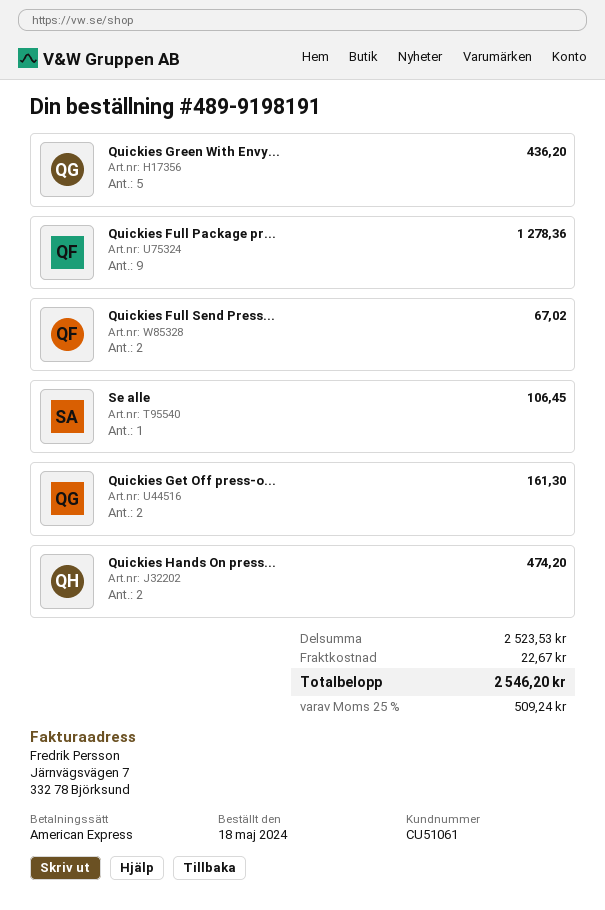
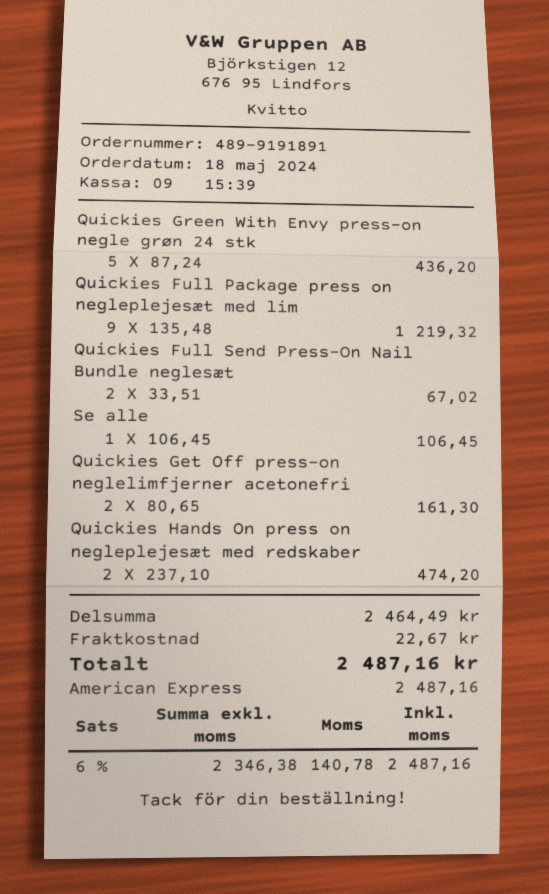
order number: 489-9198191 -> 489-9191891
Quickies Full Package pr...: 9 for 1278.36 -> 9 for 1219.32
subtotal: 2523.53 -> 2464.49
tax: 25% = 509.24 -> 6% = 140.78
total: 2546.20 -> 2487.16

